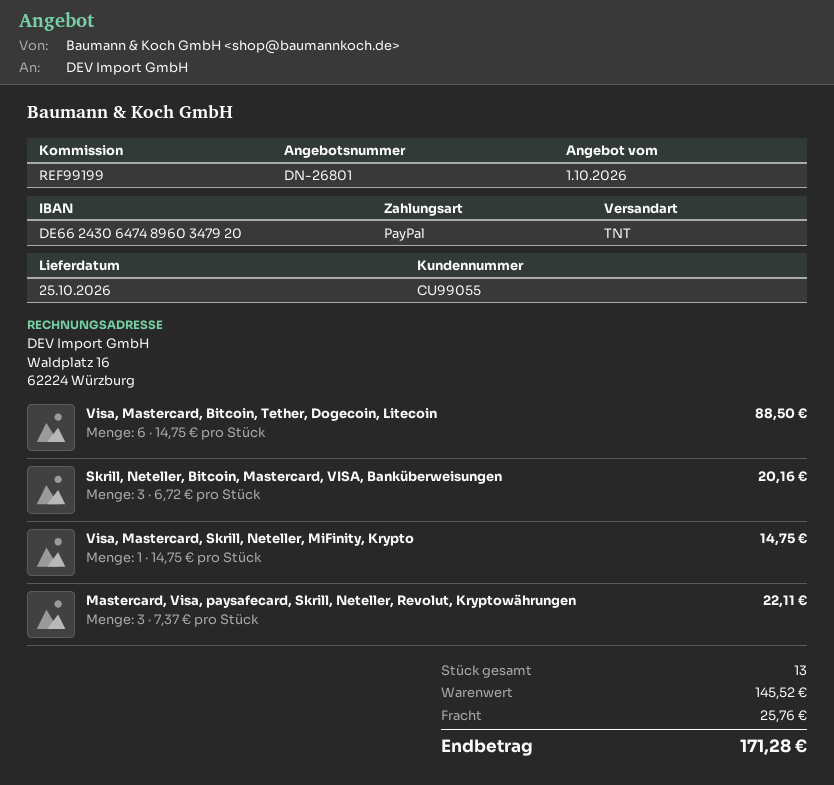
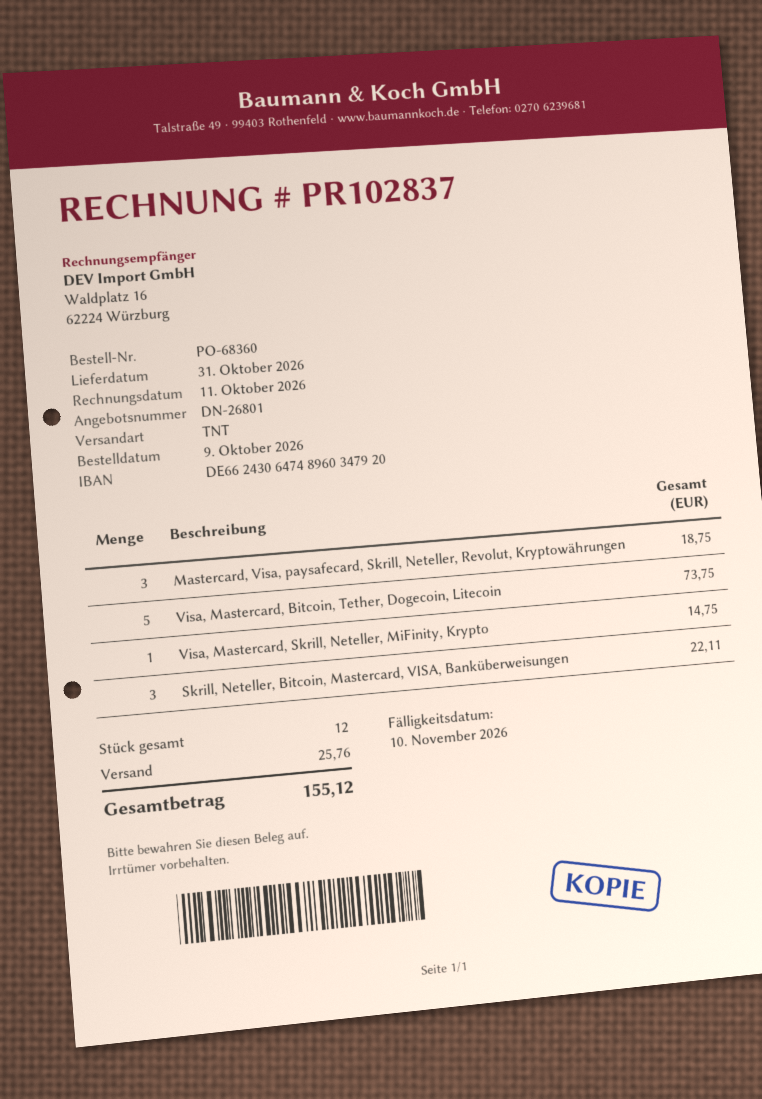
delivery date: 2026-10-25 -> 2026-10-31
Visa, Mastercard, Bitcoin, Tether, Dogecoin, Litecoin: 6 for 88.50 -> 5 for 73.75
Skrill, Neteller, Bitcoin, Mastercard, VISA, Banküberweisungen: 3 for 20.16 -> 3 for 22.11
Mastercard, Visa, paysafecard, Skrill, Neteller, Revolut, Kryptowährungen: 3 for 22.11 -> 3 for 18.75
total quantity: 13 -> 12
total: 171.28 -> 155.12

